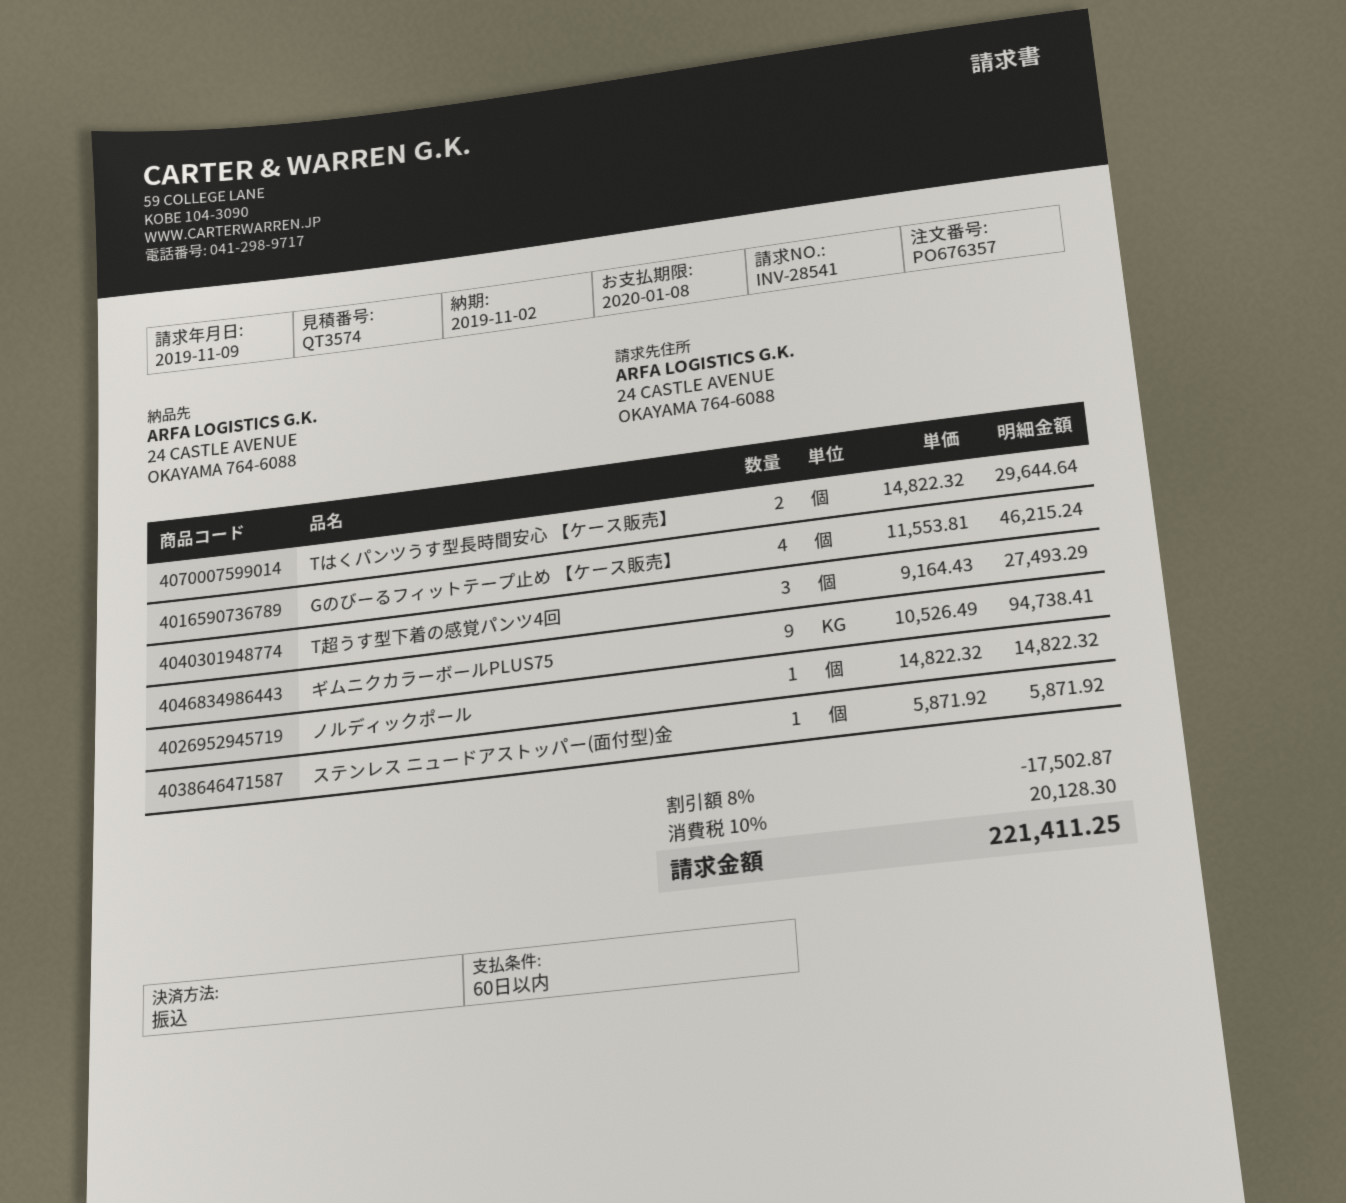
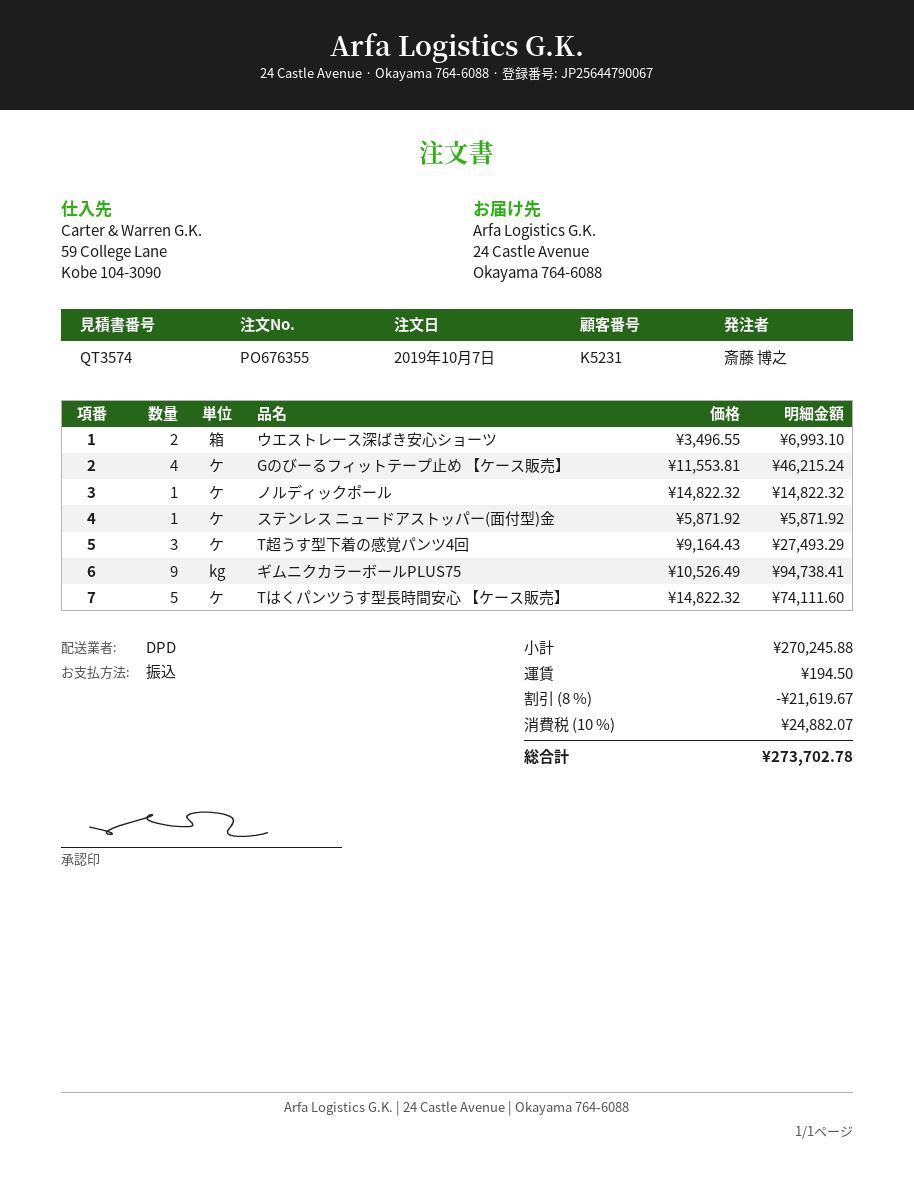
order number: PO676357 -> PO676355
Tはくパンツうす型長時間安心 【ケース販売】: 2 x 14822.32 = 29644.64 -> 5 x 14822.32 = 74111.60
ウエストレース深ばき安心ショーツ: none -> 2 x 3496.55 = 6993.10
discount: 8% = 17502.87 -> 8% = 21619.67
shipping: none -> 194.50
tax: 10% = 20128.30 -> 10% = 24882.07
total: 221411.25 -> 273702.78

